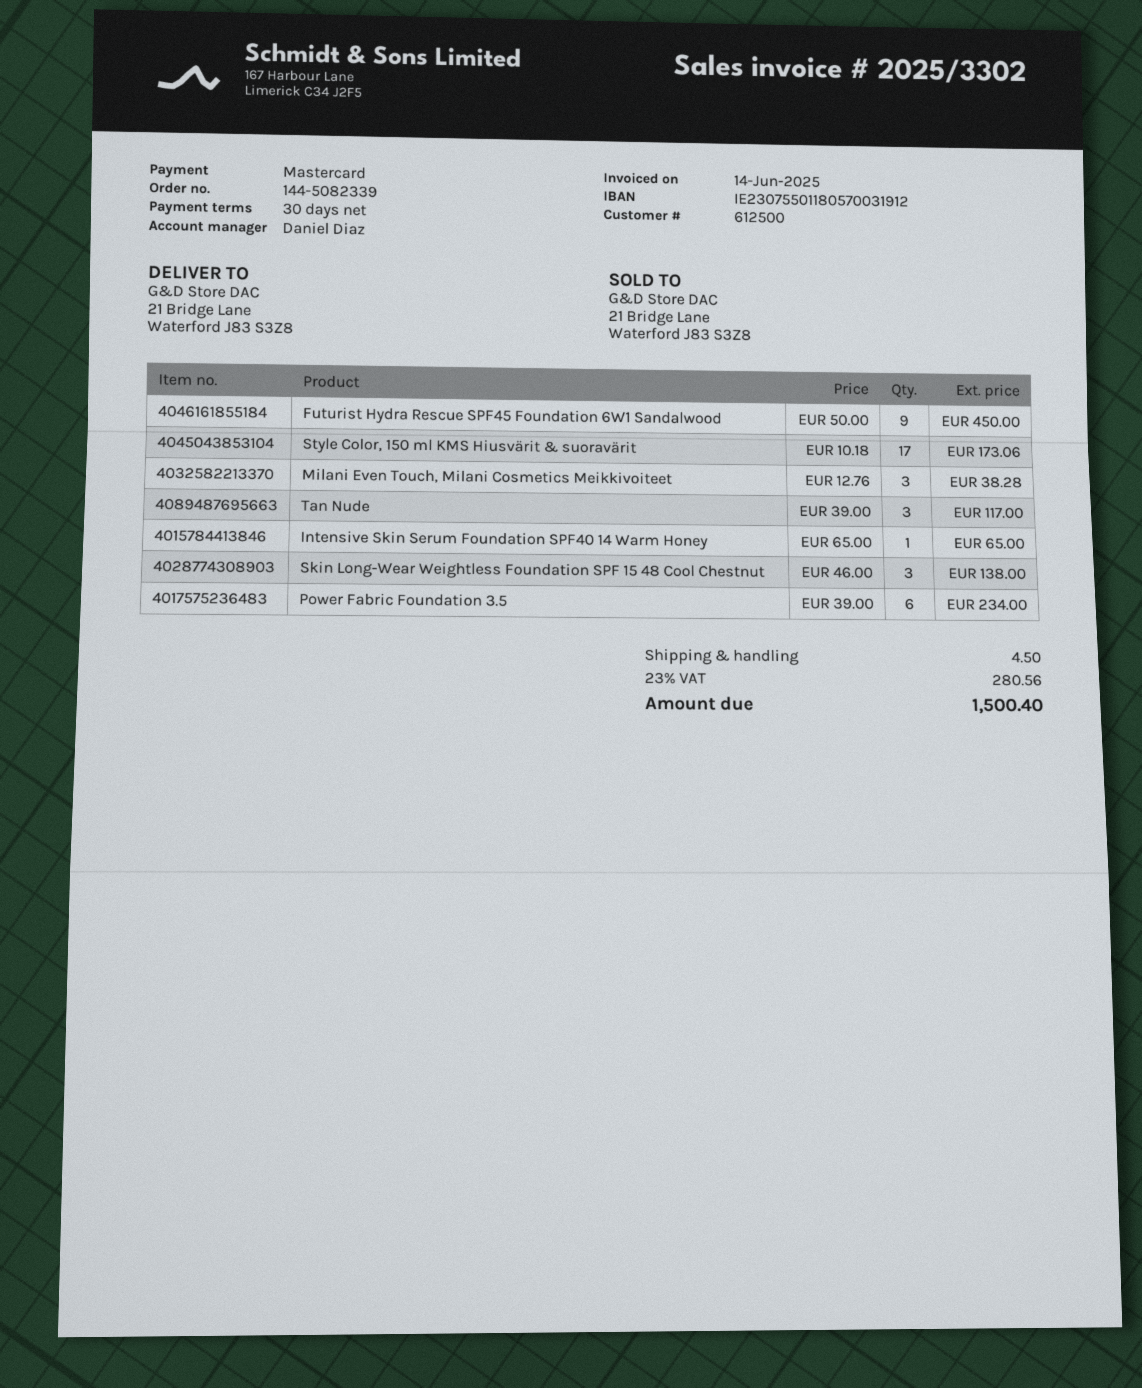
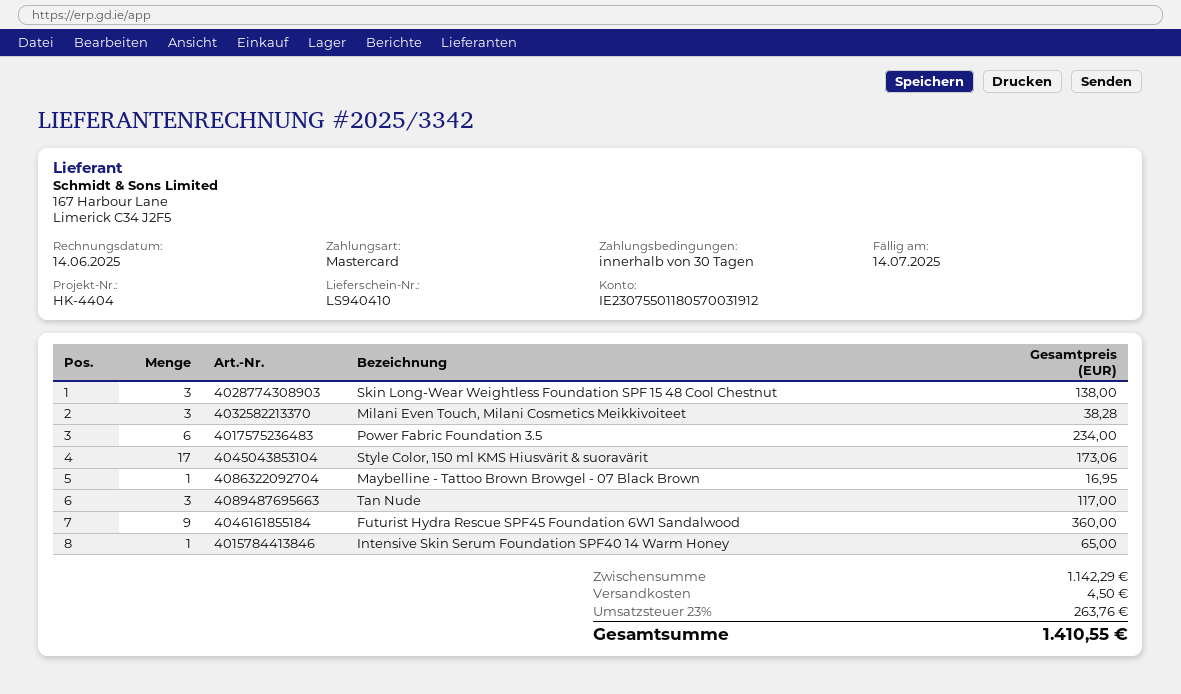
invoice number: 2025/3302 -> 2025/3342
Futurist Hydra Rescue SPF45 Foundation 6W1 Sandalwood: 9 for 450.00 -> 9 for 360.00
Maybelline - Tattoo Brown Browgel - 07 Black Brown: none -> 1 for 16.95
tax: 23% = 280.56 -> 23% = 263.76
total: 1500.40 -> 1410.55

